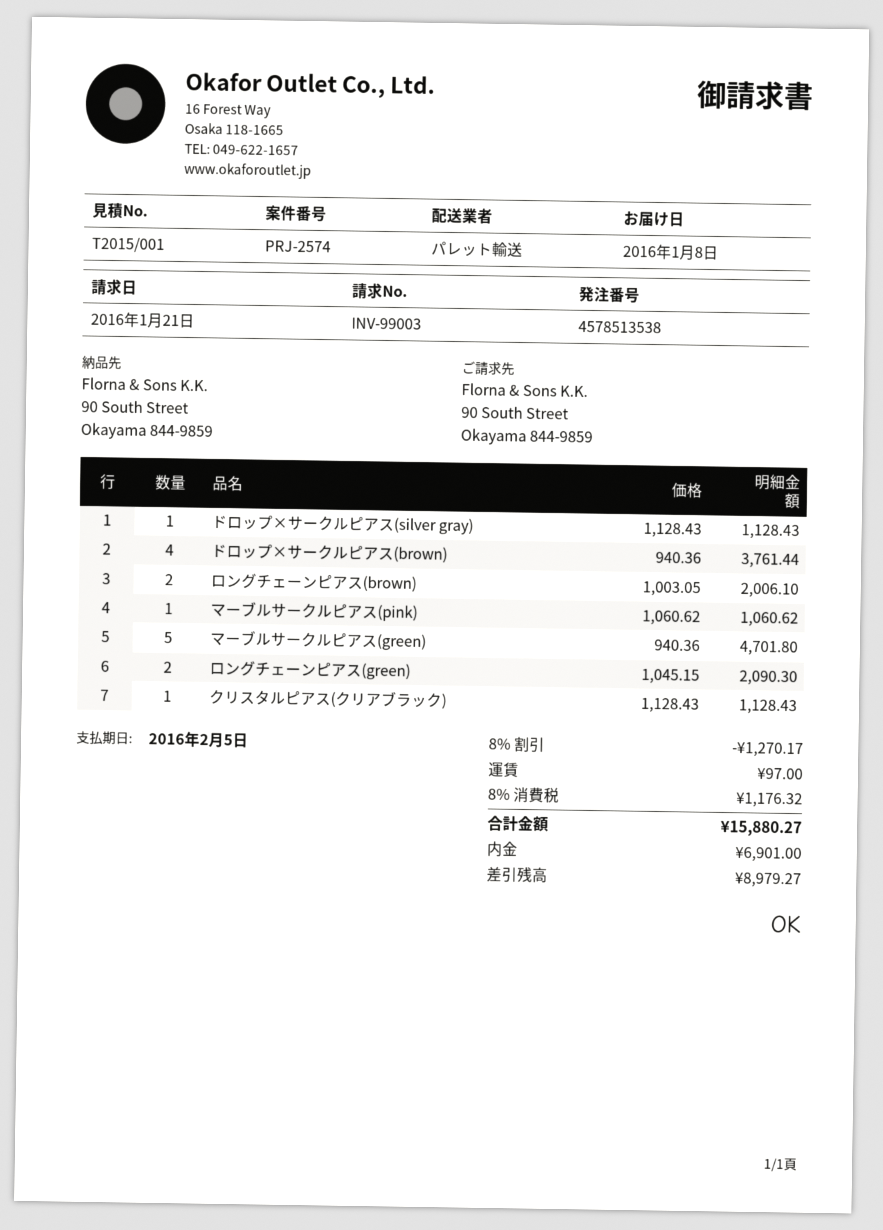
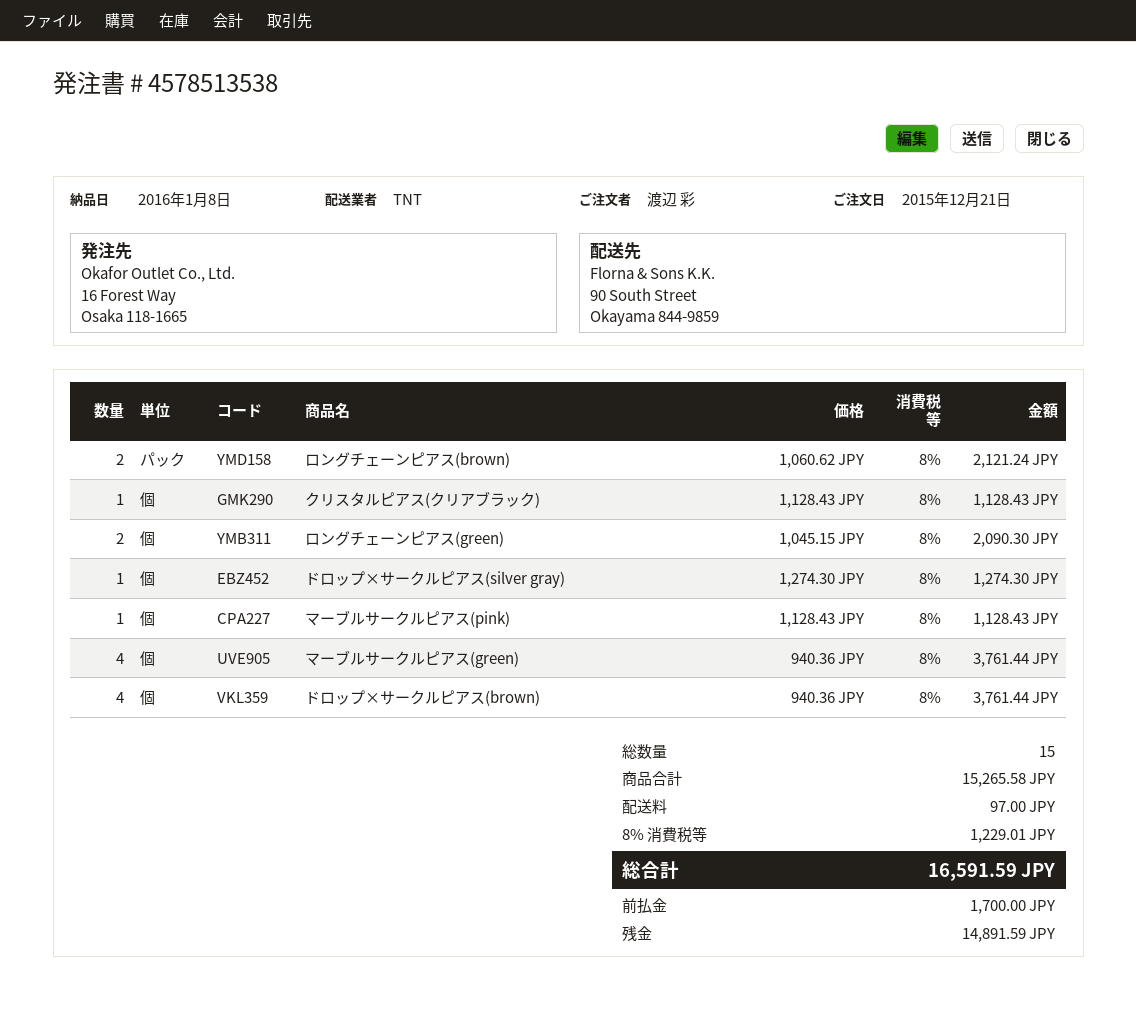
shipping method: pallet freight -> TNT
ドロップ×サークルピアス(silver gray): 1 x 1128.43 = 1128.43 -> 1 x 1274.30 = 1274.30
ロングチェーンピアス(brown): 2 x 1003.05 = 2006.10 -> 2 x 1060.62 = 2121.24
マーブルサークルピアス(pink): 1 x 1060.62 = 1060.62 -> 1 x 1128.43 = 1128.43
マーブルサークルピアス(green): 5 x 940.36 = 4701.80 -> 4 x 940.36 = 3761.44
discount: 8% = 1270.17 -> none
tax: 8% = 1176.32 -> 8% = 1229.01
total: 15880.27 -> 16591.59
deposit: 6901.00 -> 1700.00
balance: 8979.27 -> 14891.59

